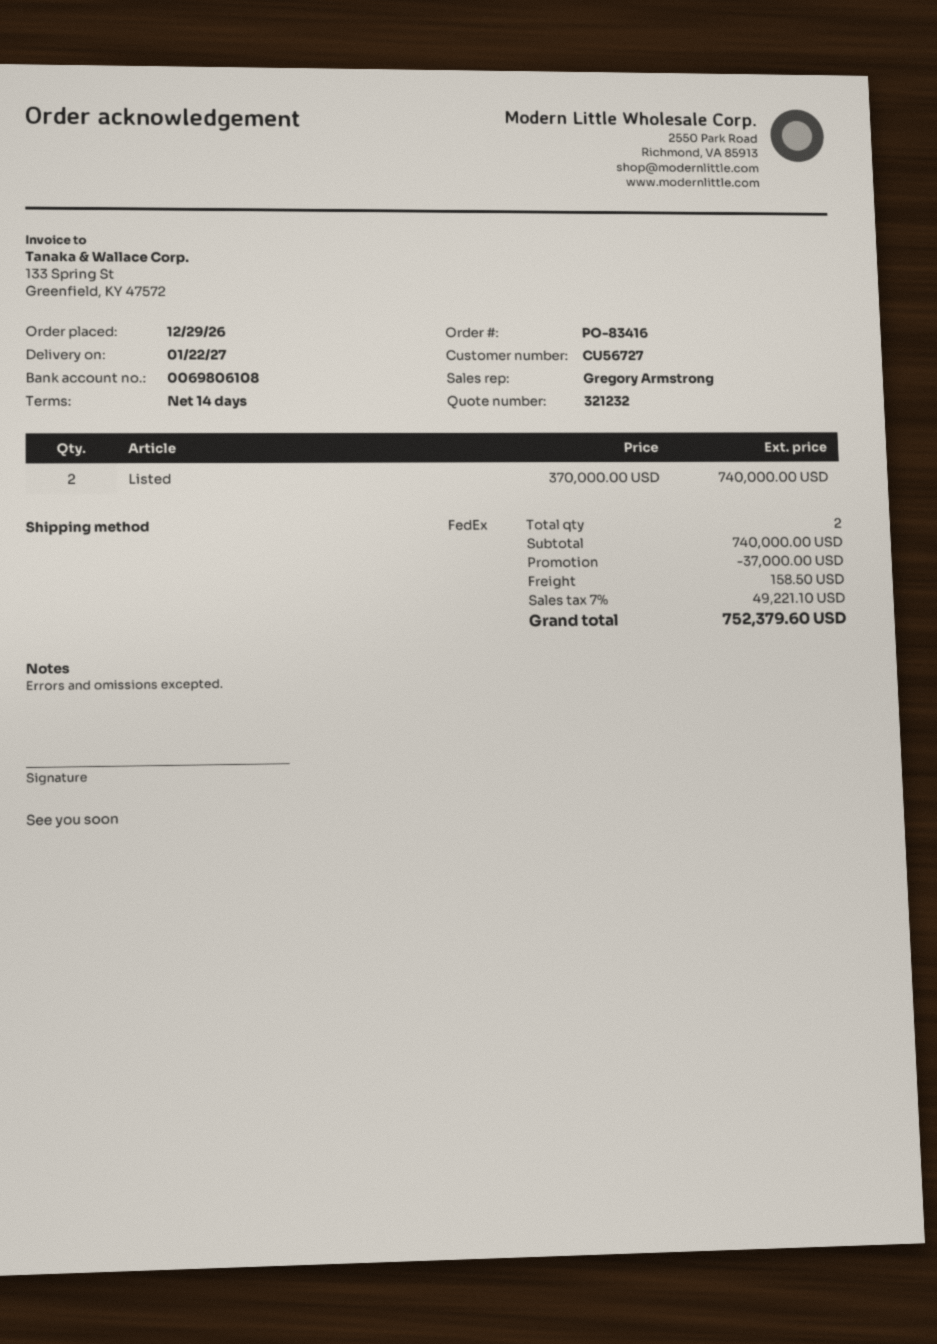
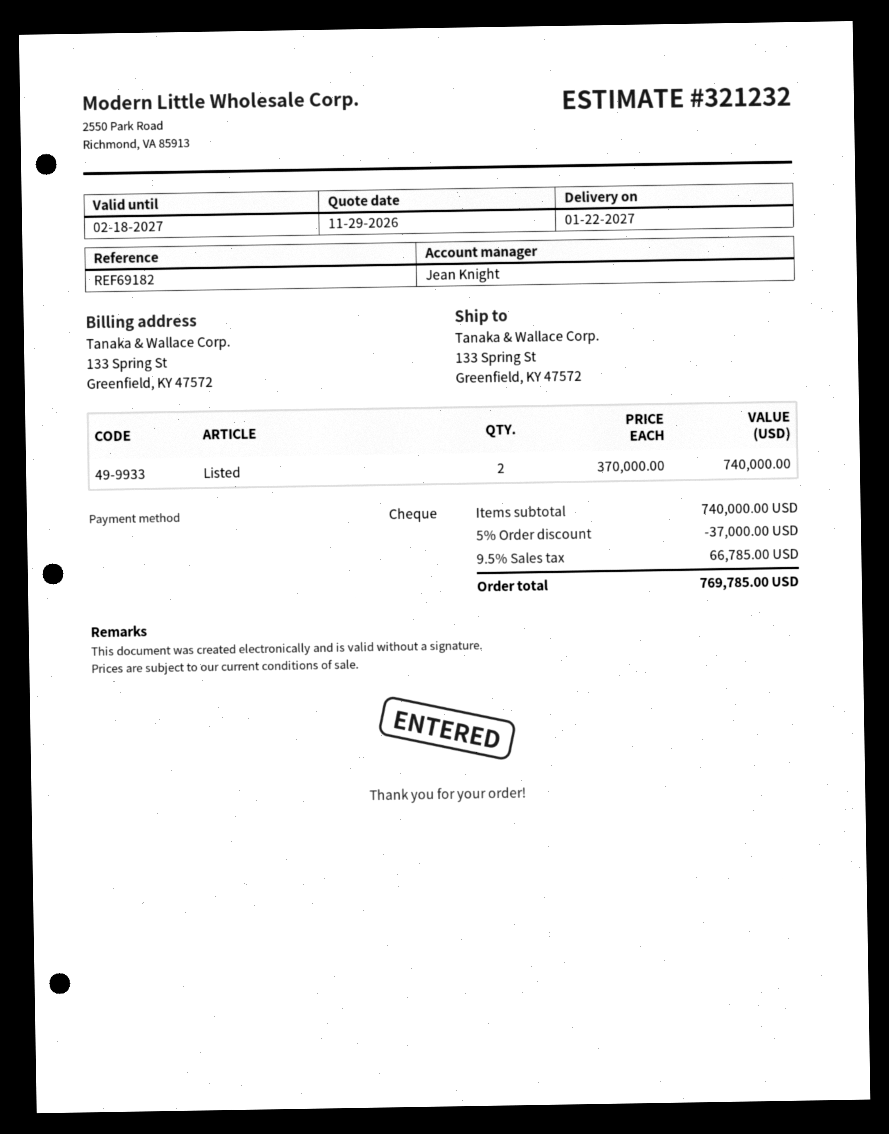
sales rep: Gregory Armstrong -> Jean Knight
shipping: 158.50 -> none
tax: 7% = 49221.10 -> 9.5% = 66785.00
total: 752379.60 -> 769785.00

